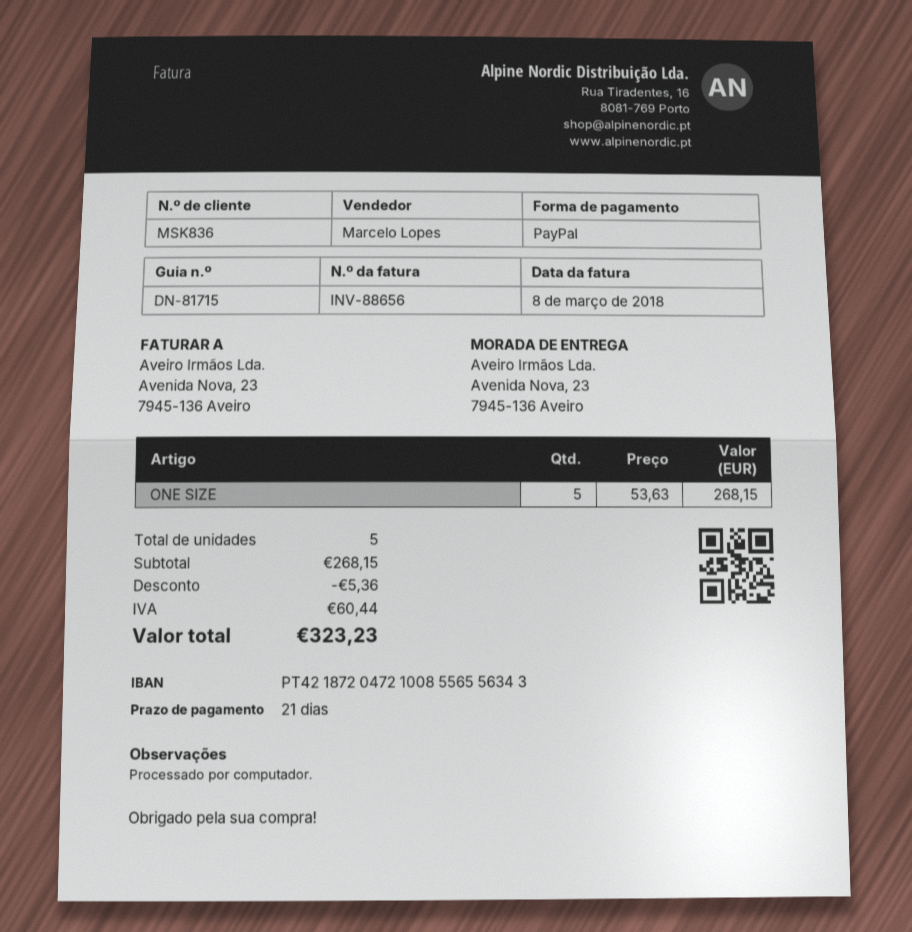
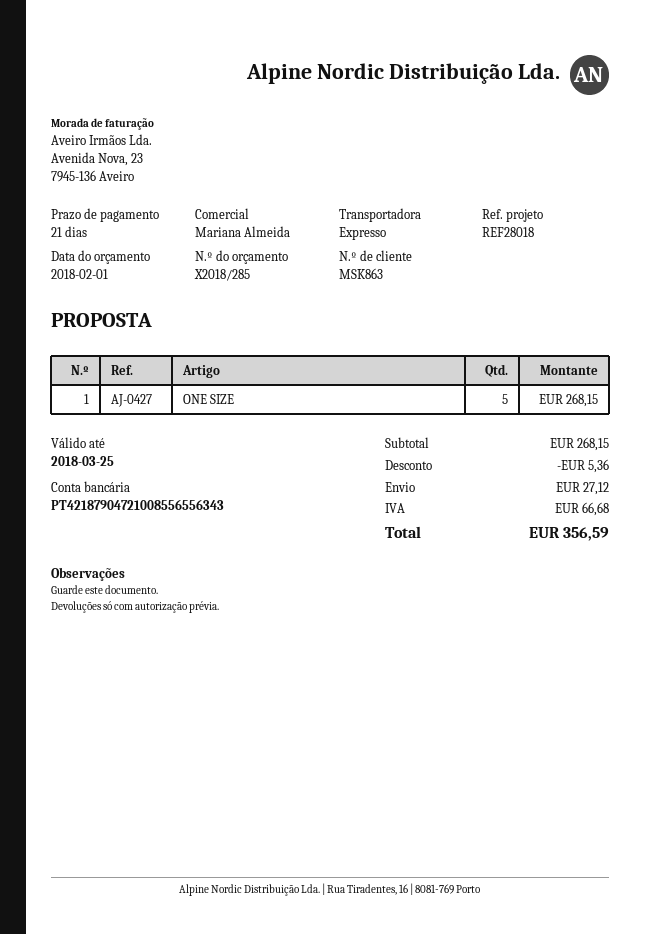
customer number: MSK836 -> MSK863
sales rep: Marcelo Lopes -> Mariana Almeida
bank account: PT42187204721008556556343 -> PT42187904721008556556343
shipping: none -> 27.12
tax: 60.44 -> 66.68
total: 323.23 -> 356.59

